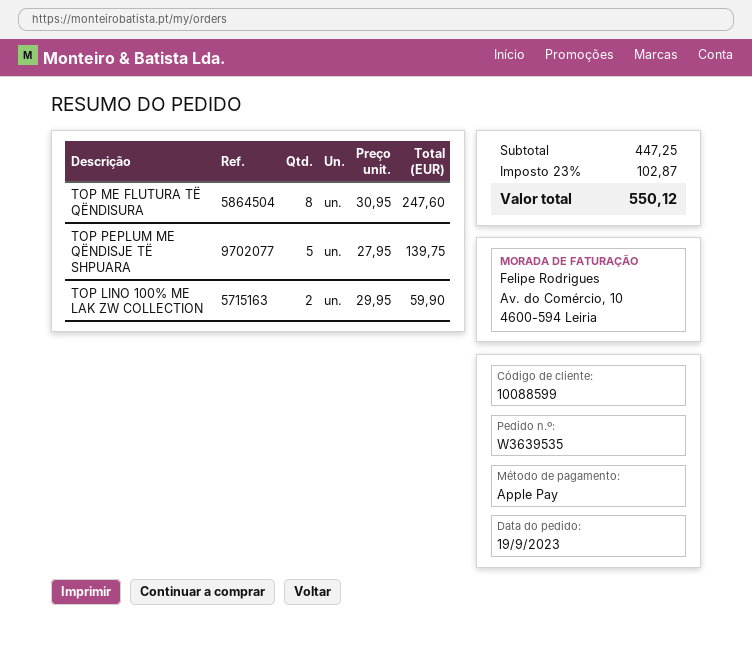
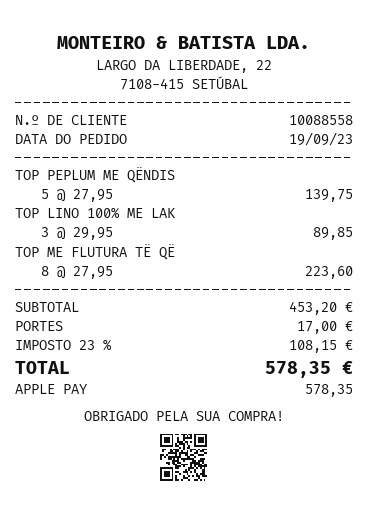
customer number: 10088599 -> 10088558
TOP ME FLUTURA TË QËNDISURA: 8 x 30.95 = 247.60 -> 8 x 27.95 = 223.60
TOP LINO 100% ME LAK ZW COLLECTION: 2 x 29.95 = 59.90 -> 3 x 29.95 = 89.85
subtotal: 447.25 -> 453.20
shipping: none -> 17.00
tax: 23% = 102.87 -> 23% = 108.15
total: 550.12 -> 578.35

